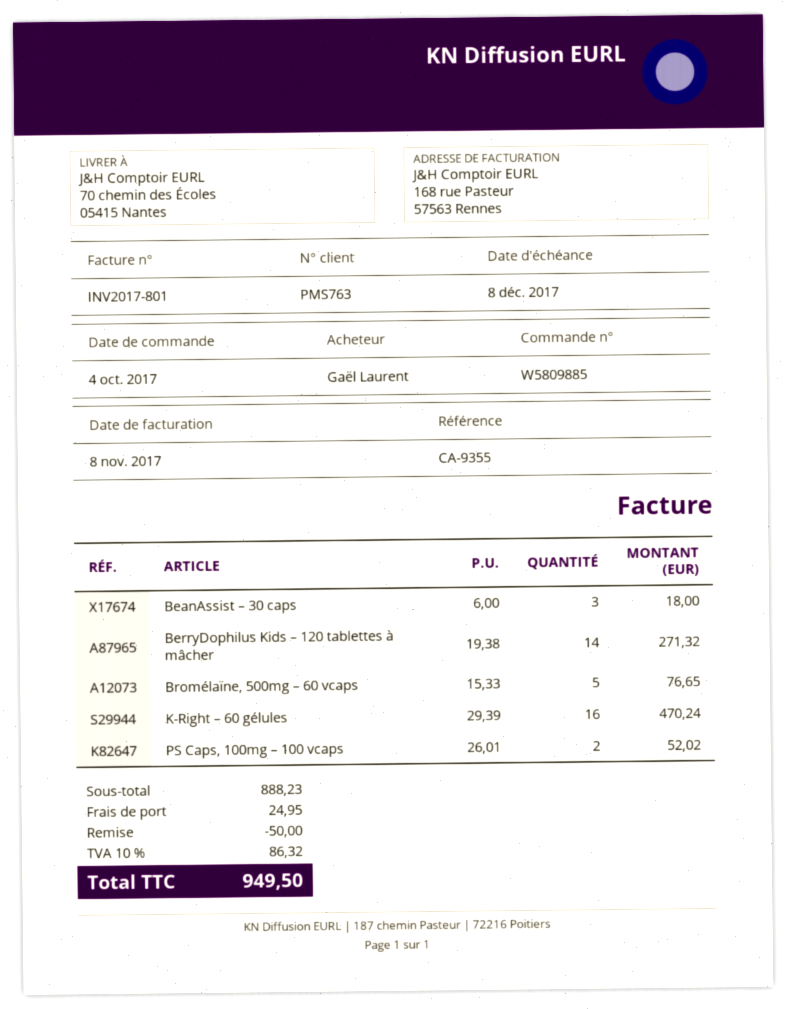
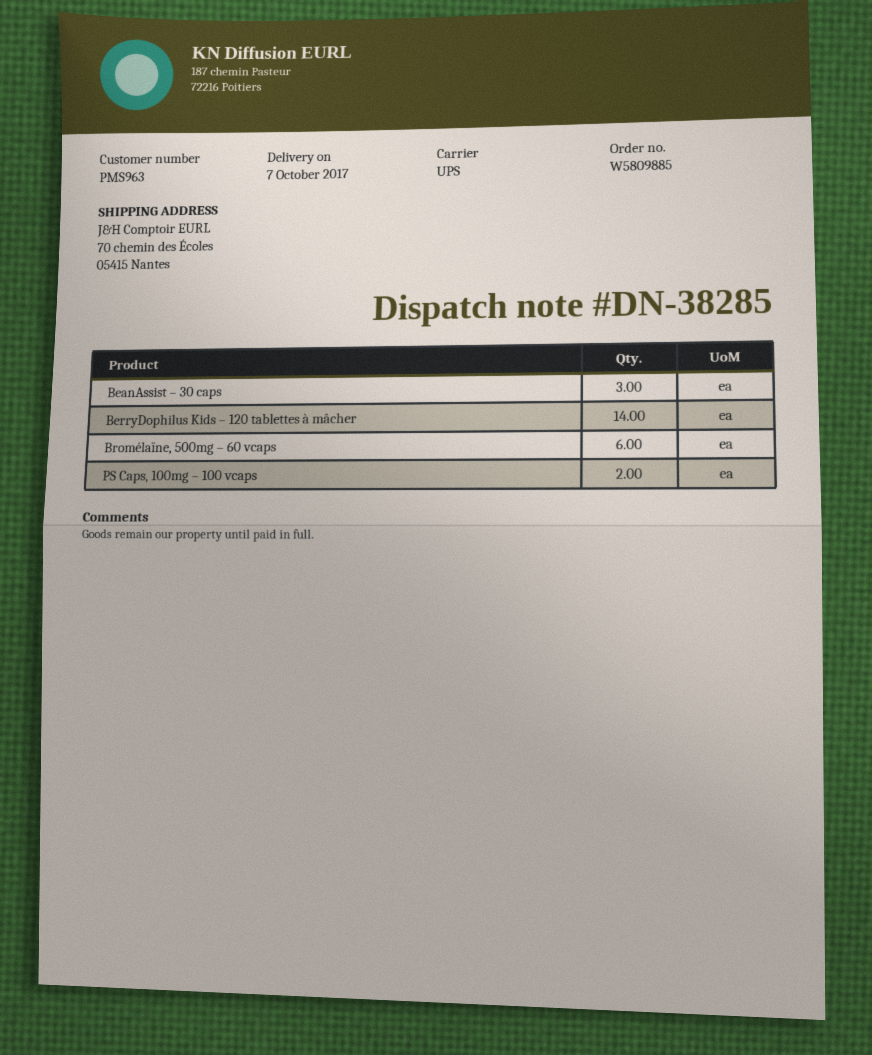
customer number: PMS763 -> PMS963
Bromélaïne, 500mg – 60 vcaps: 5 -> 6
K-Right – 60 gélules: 16 -> none

